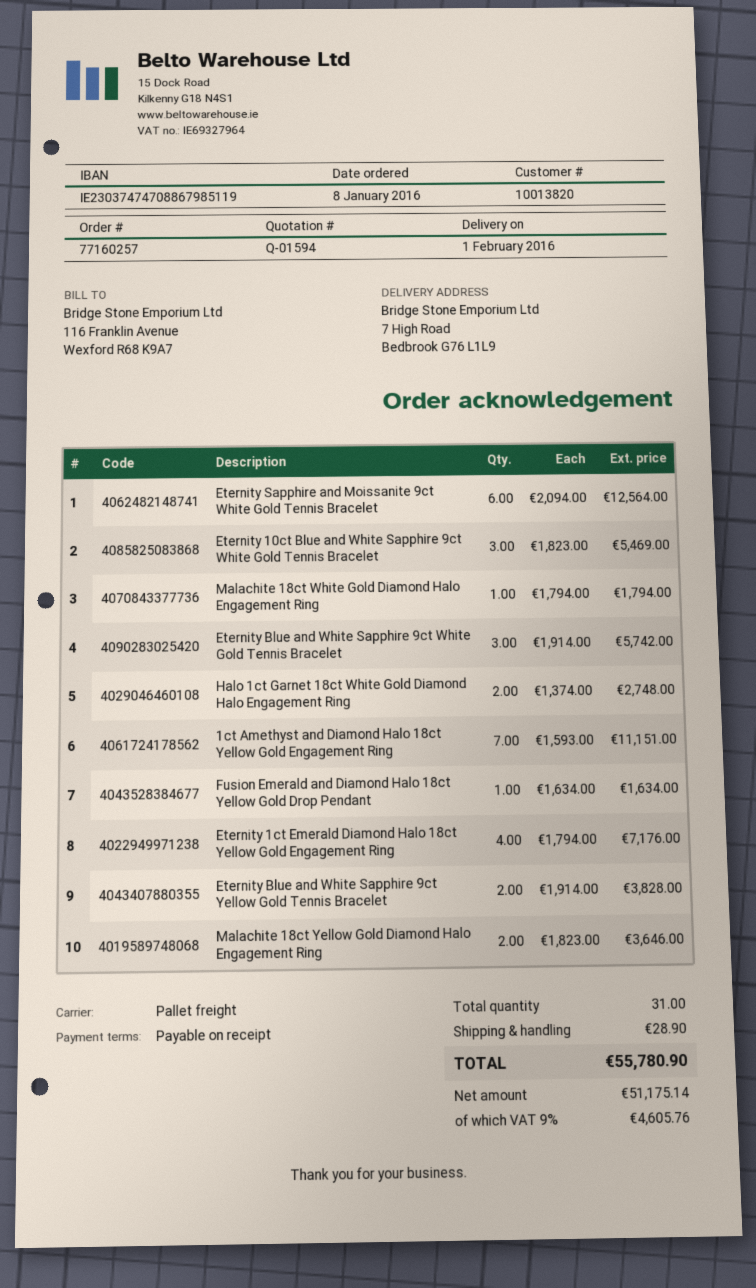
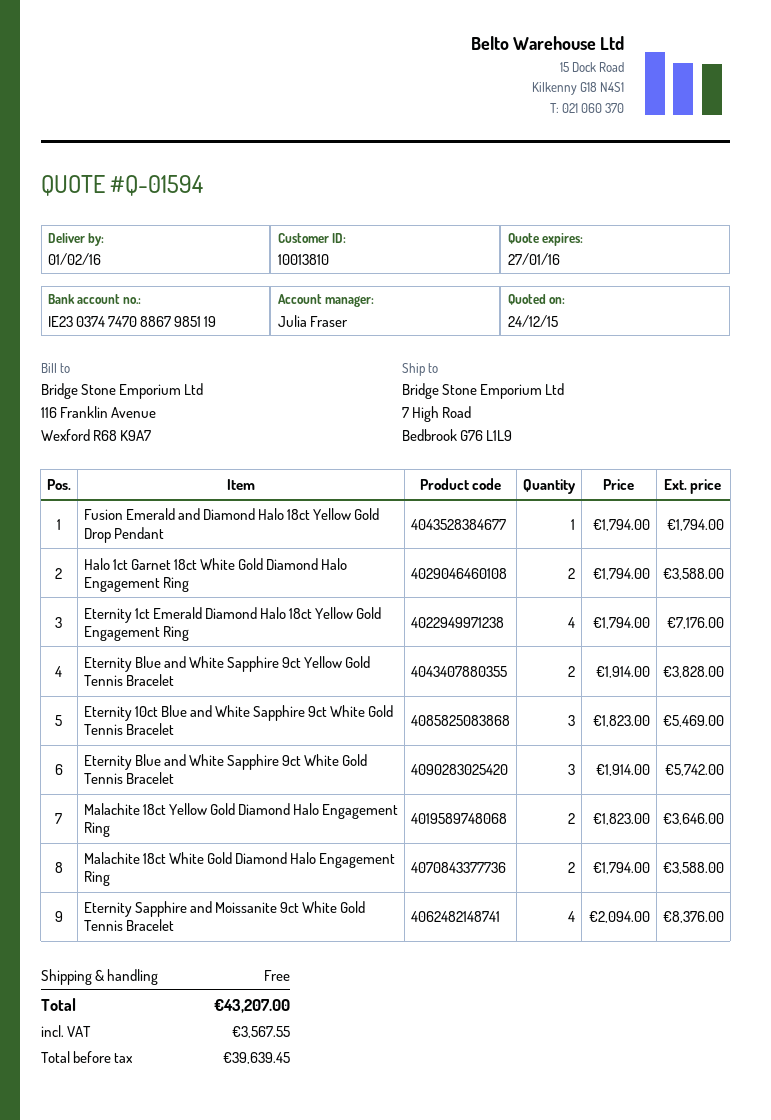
customer number: 10013820 -> 10013810
Eternity Sapphire and Moissanite 9ct White Gold Tennis Bracelet: 6 x 2094.00 = 12564.00 -> 4 x 2094.00 = 8376.00
Malachite 18ct White Gold Diamond Halo Engagement Ring: 1 x 1794.00 = 1794.00 -> 2 x 1794.00 = 3588.00
Halo 1ct Garnet 18ct White Gold Diamond Halo Engagement Ring: 2 x 1374.00 = 2748.00 -> 2 x 1794.00 = 3588.00
1ct Amethyst and Diamond Halo 18ct Yellow Gold Engagement Ring: 7 x 1593.00 = 11151.00 -> none
Fusion Emerald and Diamond Halo 18ct Yellow Gold Drop Pendant: 1 x 1634.00 = 1634.00 -> 1 x 1794.00 = 1794.00
shipping: 28.90 -> 0.00
net: 51175.14 -> 39639.45
tax: 4605.76 -> 3567.55
total: 55780.90 -> 43207.00

